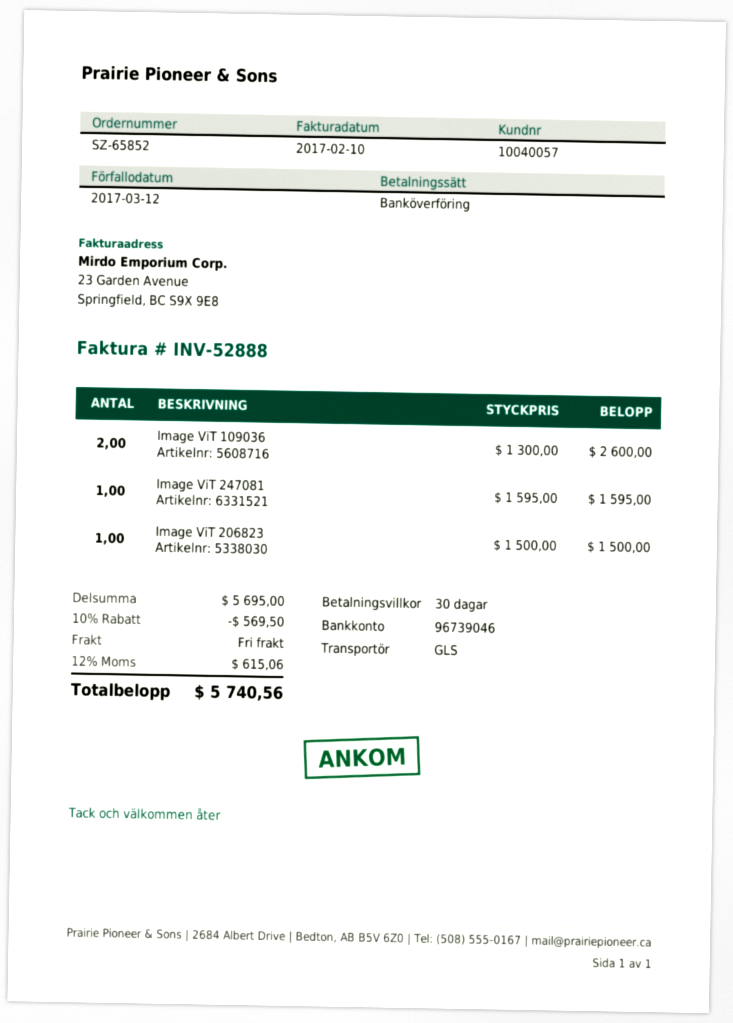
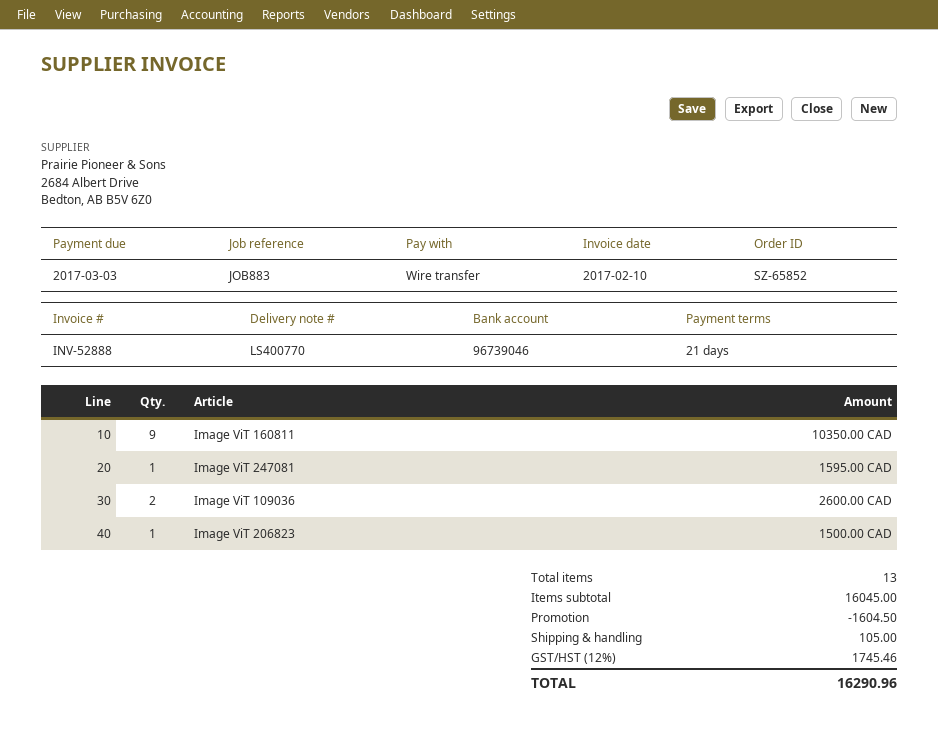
payment terms: 30 days -> 21 days
due date: 2017-03-12 -> 2017-03-03
Image ViT 160811: none -> 9 for 10350.00
subtotal: 5695.00 -> 16045.00
discount: 569.50 -> 1604.50
shipping: 0.00 -> 105.00
tax: 12% = 615.06 -> 12% = 1745.46
total: 5740.56 -> 16290.96

